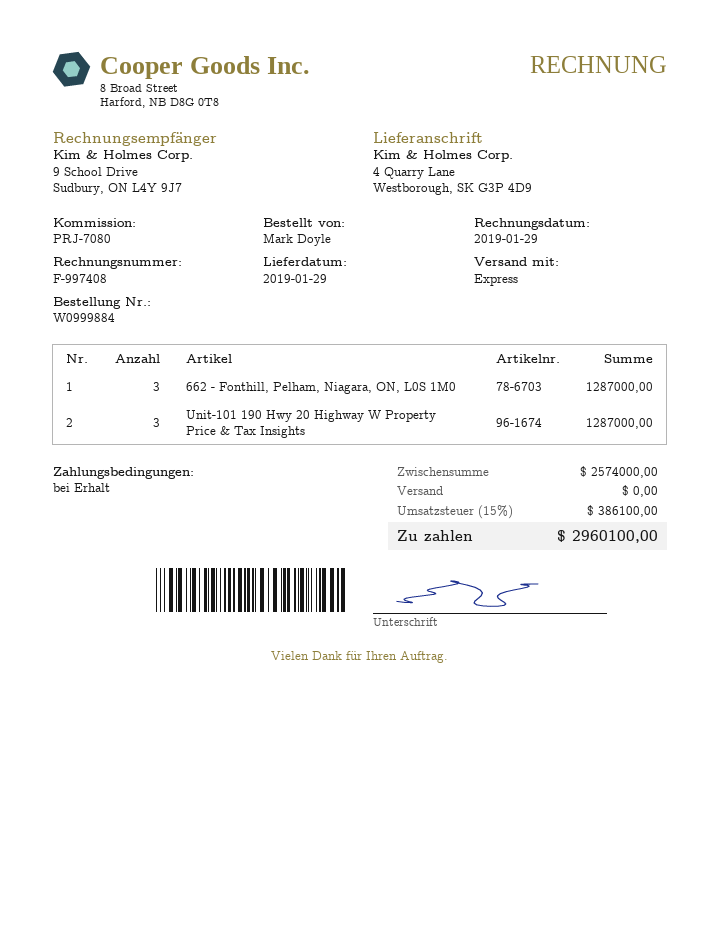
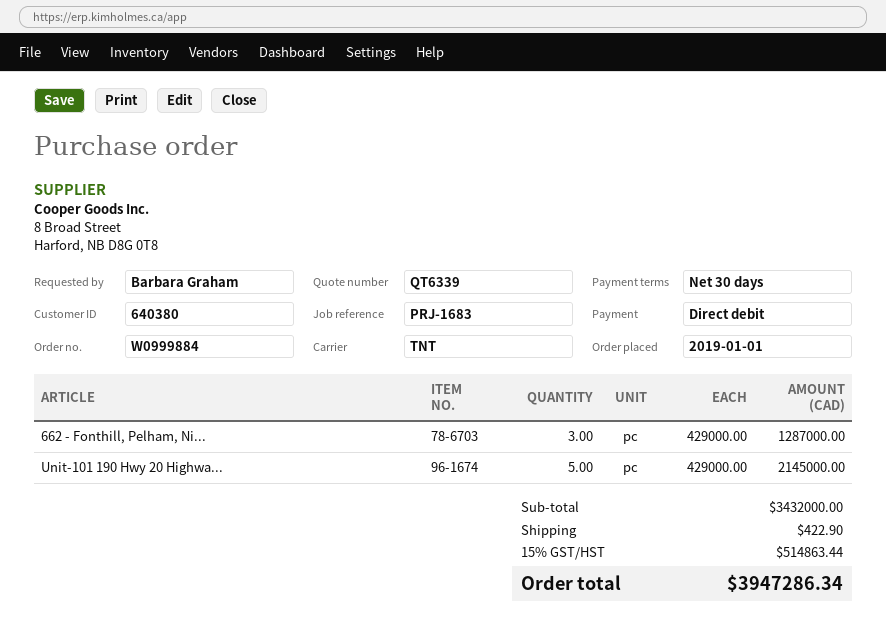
payment terms: on receipt -> 30 days
reference: PRJ-7080 -> PRJ-1683
ordered by: Mark Doyle -> Barbara Graham
shipping method: express -> TNT
Unit-101 190 Hwy 20 Highway W Property Price & Tax Insights: 3 for 1287000.00 -> 5 for 2145000.00
subtotal: 2574000.00 -> 3432000.00
shipping: 0.00 -> 422.90
tax: 15% = 386100.00 -> 15% = 514863.44
total: 2960100.00 -> 3947286.34

